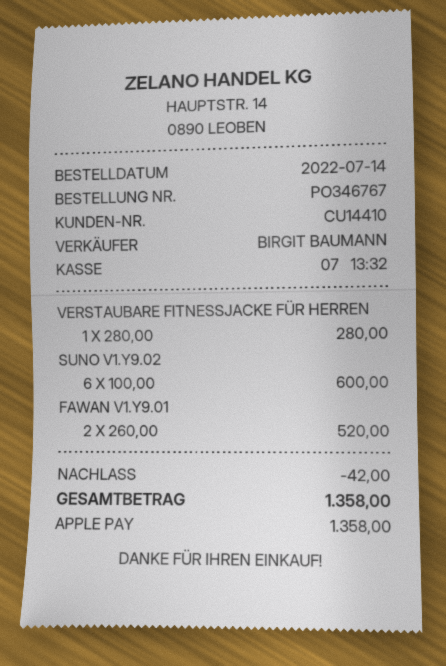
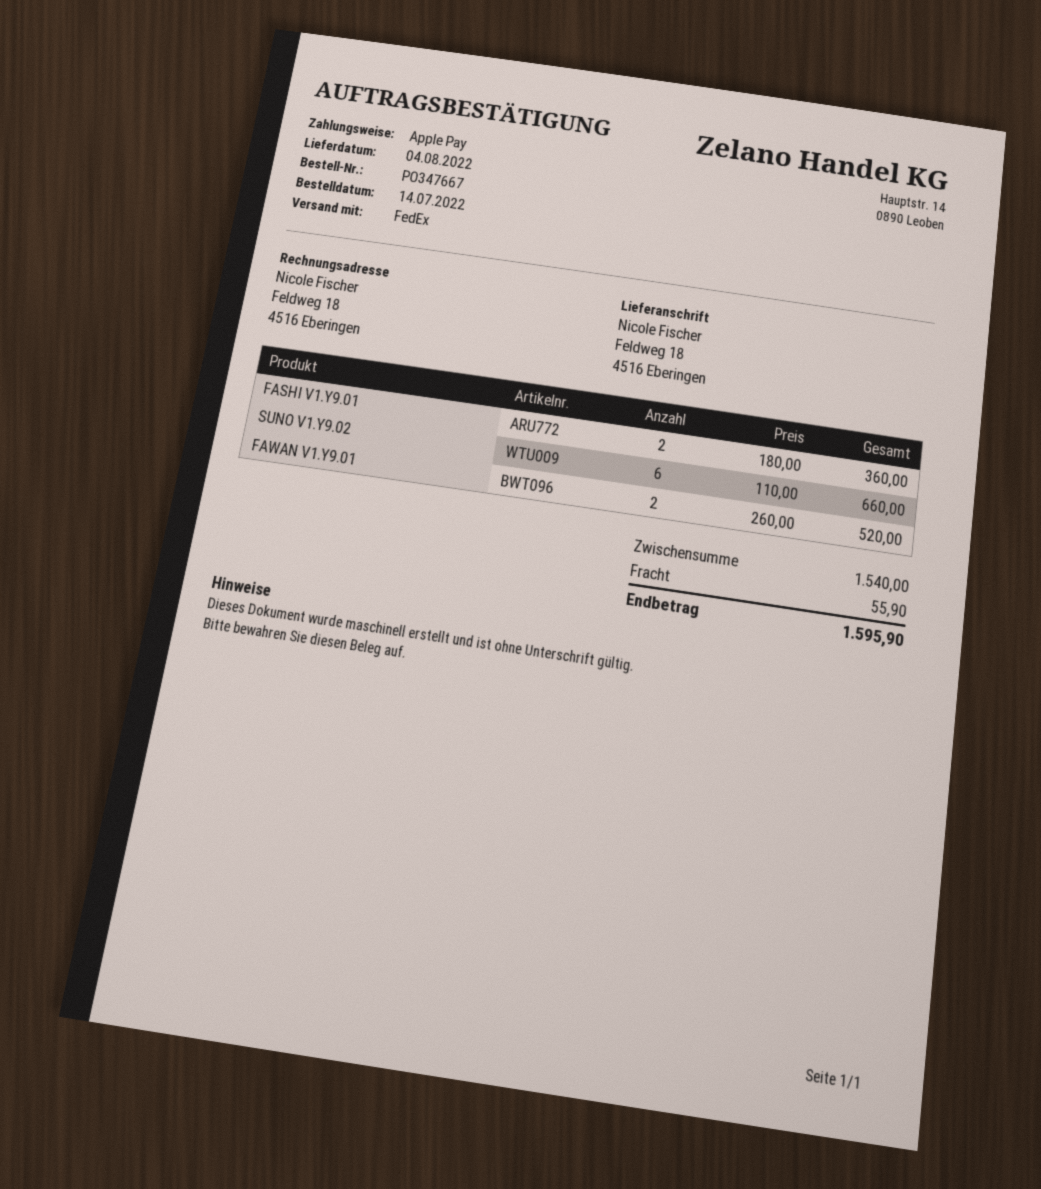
order number: PO346767 -> PO347667
VERSTAUBARE FITNESSJACKE FÜR HERREN: 1 x 280.00 = 280.00 -> none
SUNO V1.Y9.02: 6 x 100.00 = 600.00 -> 6 x 110.00 = 660.00
FASHI V1.Y9.01: none -> 2 x 180.00 = 360.00
discount: 42.00 -> none
shipping: none -> 55.90
total: 1358.00 -> 1595.90

